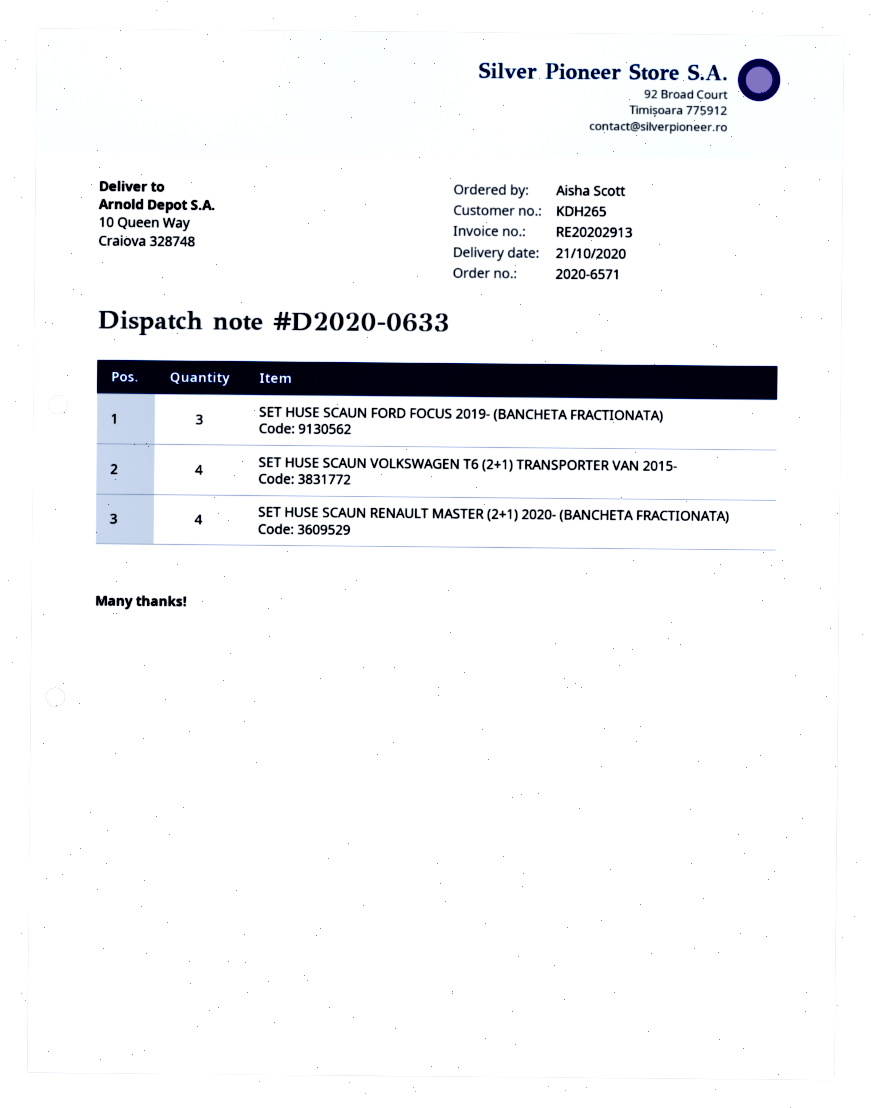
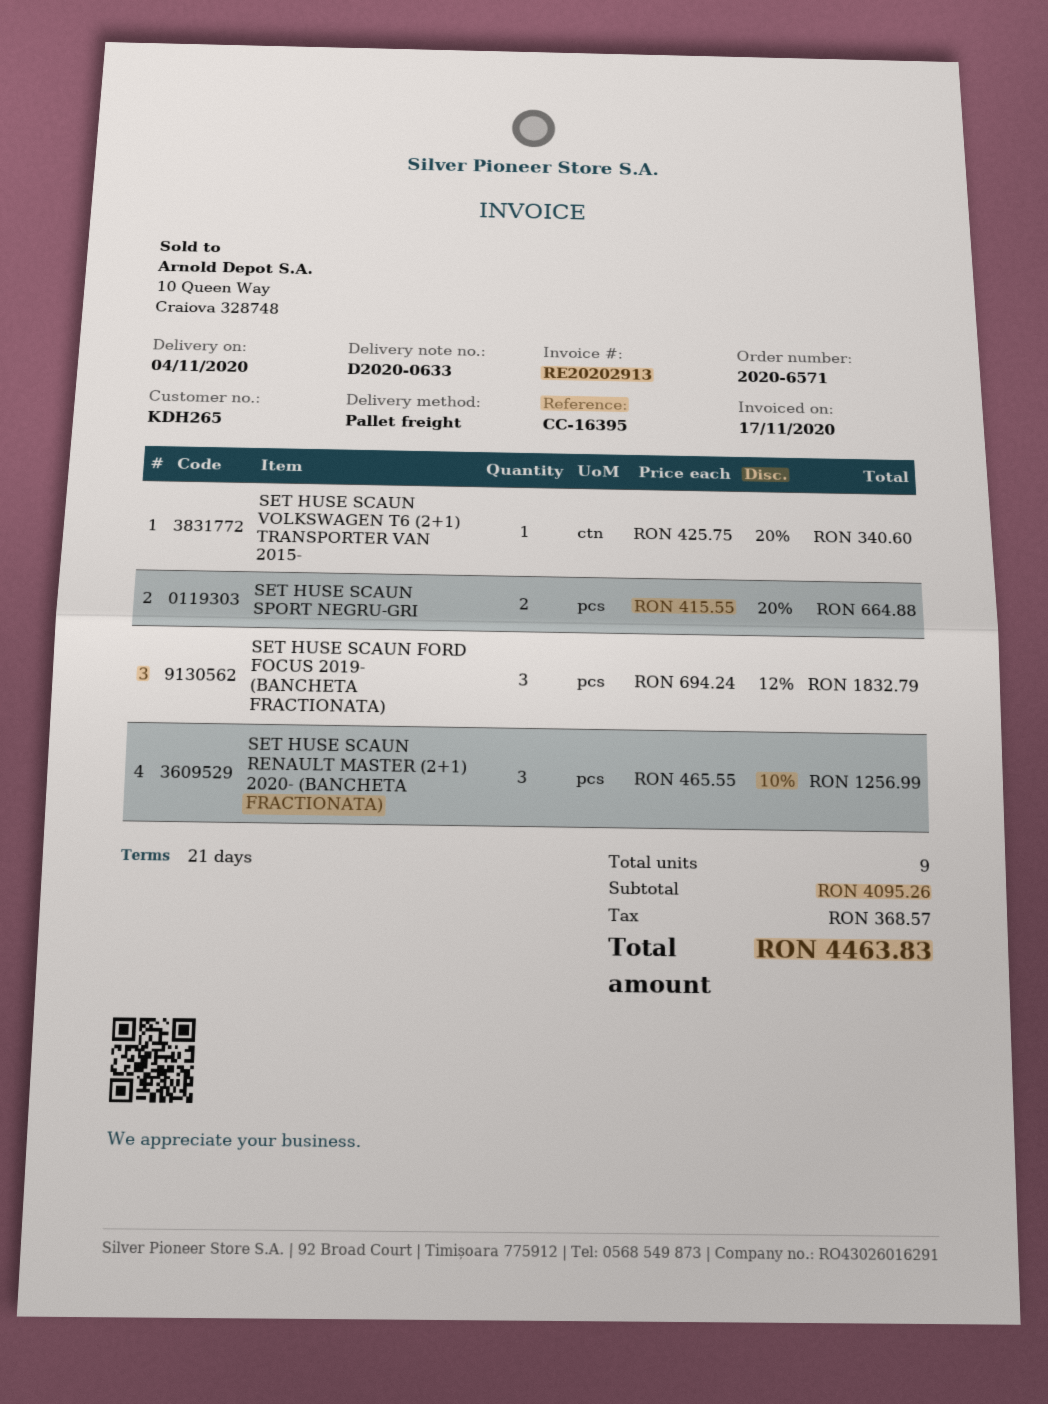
delivery date: 2020-10-21 -> 2020-11-04
SET HUSE SCAUN VOLKSWAGEN T6 (2+1) TRANSPORTER VAN 2015-: 4 -> 1
SET HUSE SCAUN RENAULT MASTER (2+1) 2020- (BANCHETA FRACTIONATA): 4 -> 3
SET HUSE SCAUN SPORT NEGRU-GRI: none -> 2

